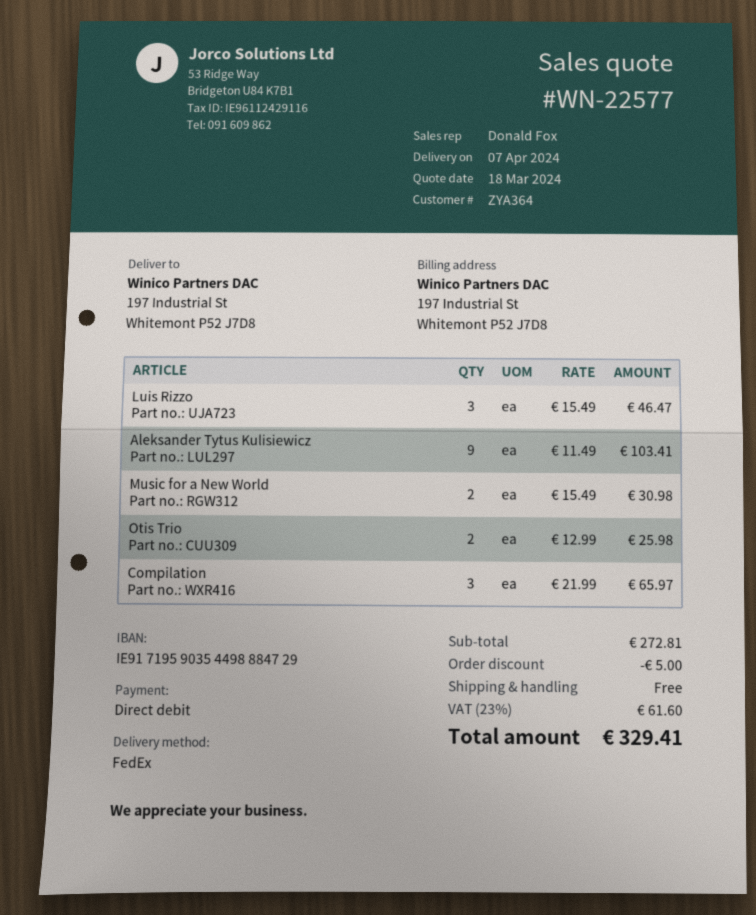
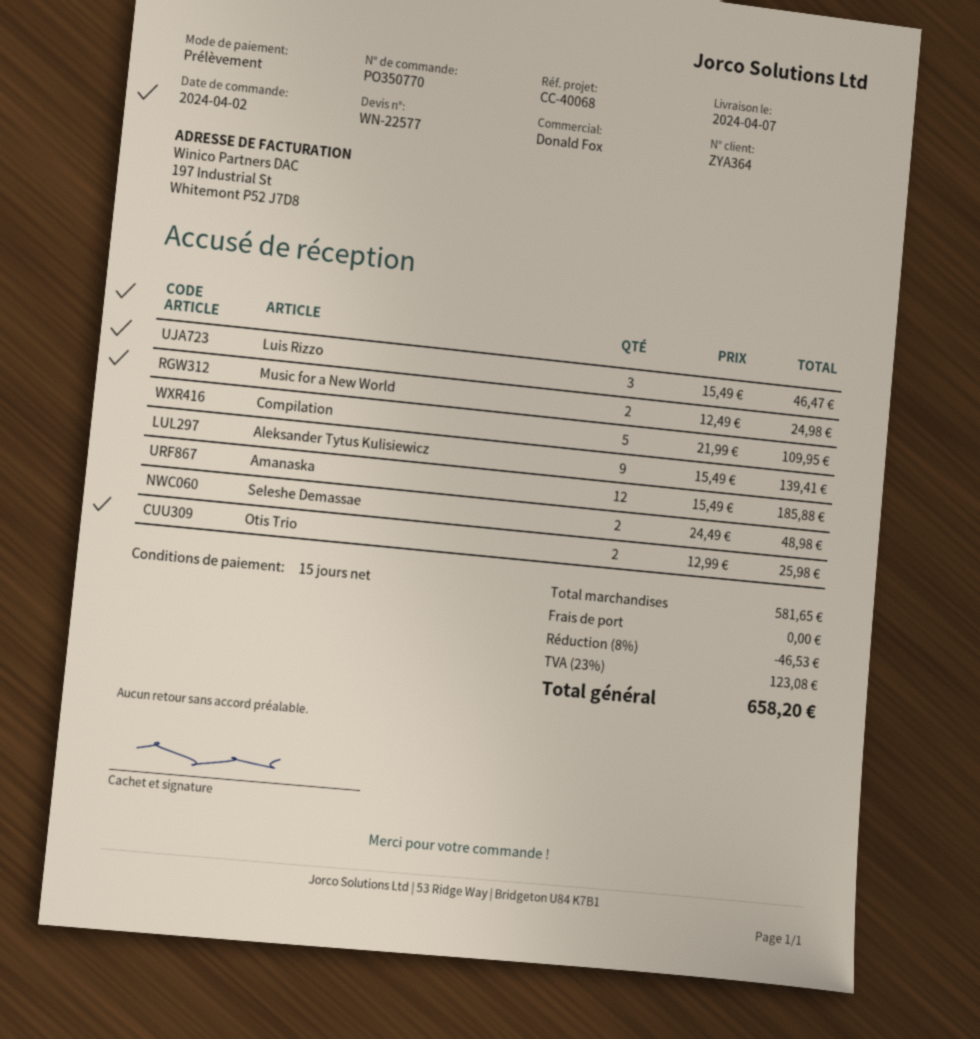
Aleksander Tytus Kulisiewicz: 9 x 11.49 = 103.41 -> 9 x 15.49 = 139.41
Music for a New World: 2 x 15.49 = 30.98 -> 2 x 12.49 = 24.98
Compilation: 3 x 21.99 = 65.97 -> 5 x 21.99 = 109.95
Amanaska: none -> 12 x 15.49 = 185.88
Seleshe Demassae: none -> 2 x 24.49 = 48.98
subtotal: 272.81 -> 581.65
discount: 5.00 -> 46.53
tax: 23% = 61.60 -> 23% = 123.08
total: 329.41 -> 658.20

